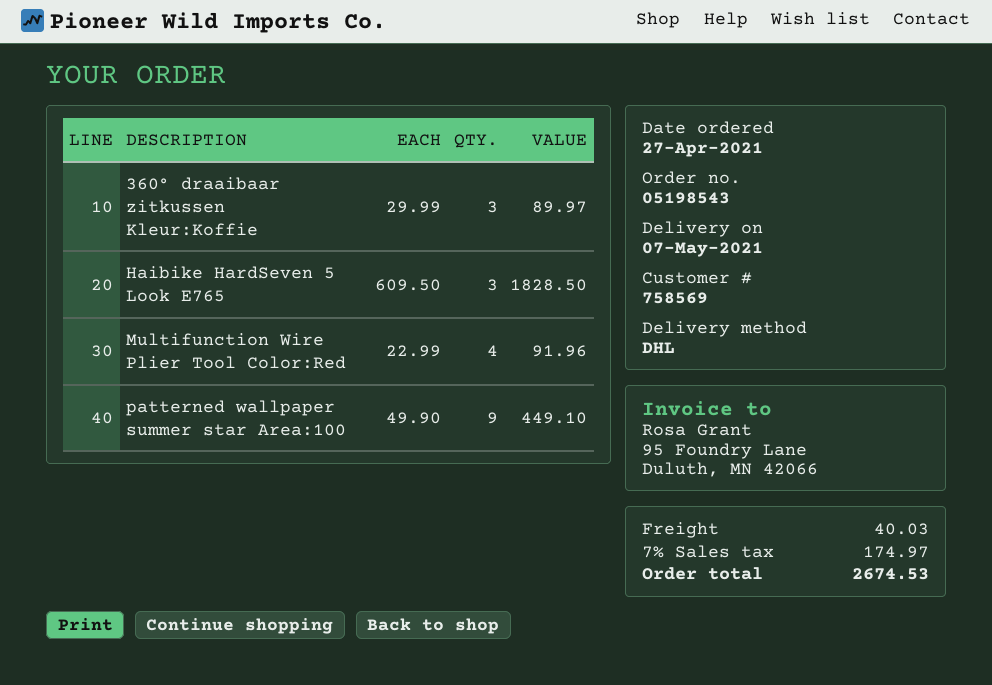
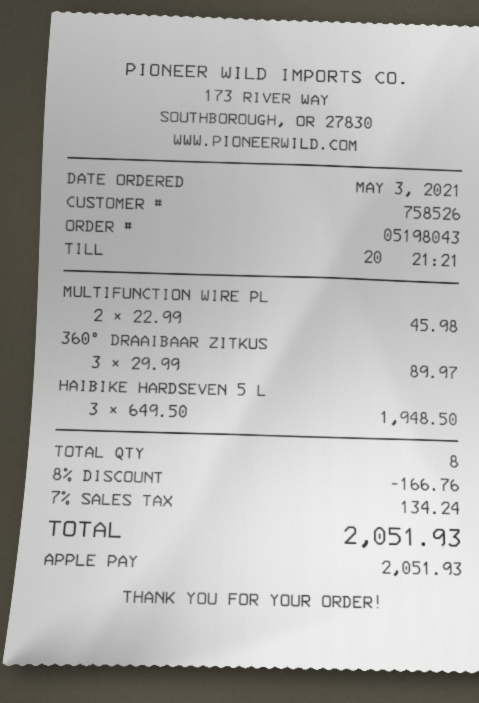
order number: 05198543 -> 05198043
order date: 2021-04-27 -> 2021-05-03
customer number: 758569 -> 758526
Haibike HardSeven 5 Look E765: 3 x 609.50 = 1828.50 -> 3 x 649.50 = 1948.50
Multifunction Wire Plier Tool Color:Red: 4 x 22.99 = 91.96 -> 2 x 22.99 = 45.98
patterned wallpaper summer star Area:100: 9 x 49.90 = 449.10 -> none
discount: none -> 8% = 166.76
shipping: 40.03 -> none
tax: 7% = 174.97 -> 7% = 134.24
total: 2674.53 -> 2051.93

